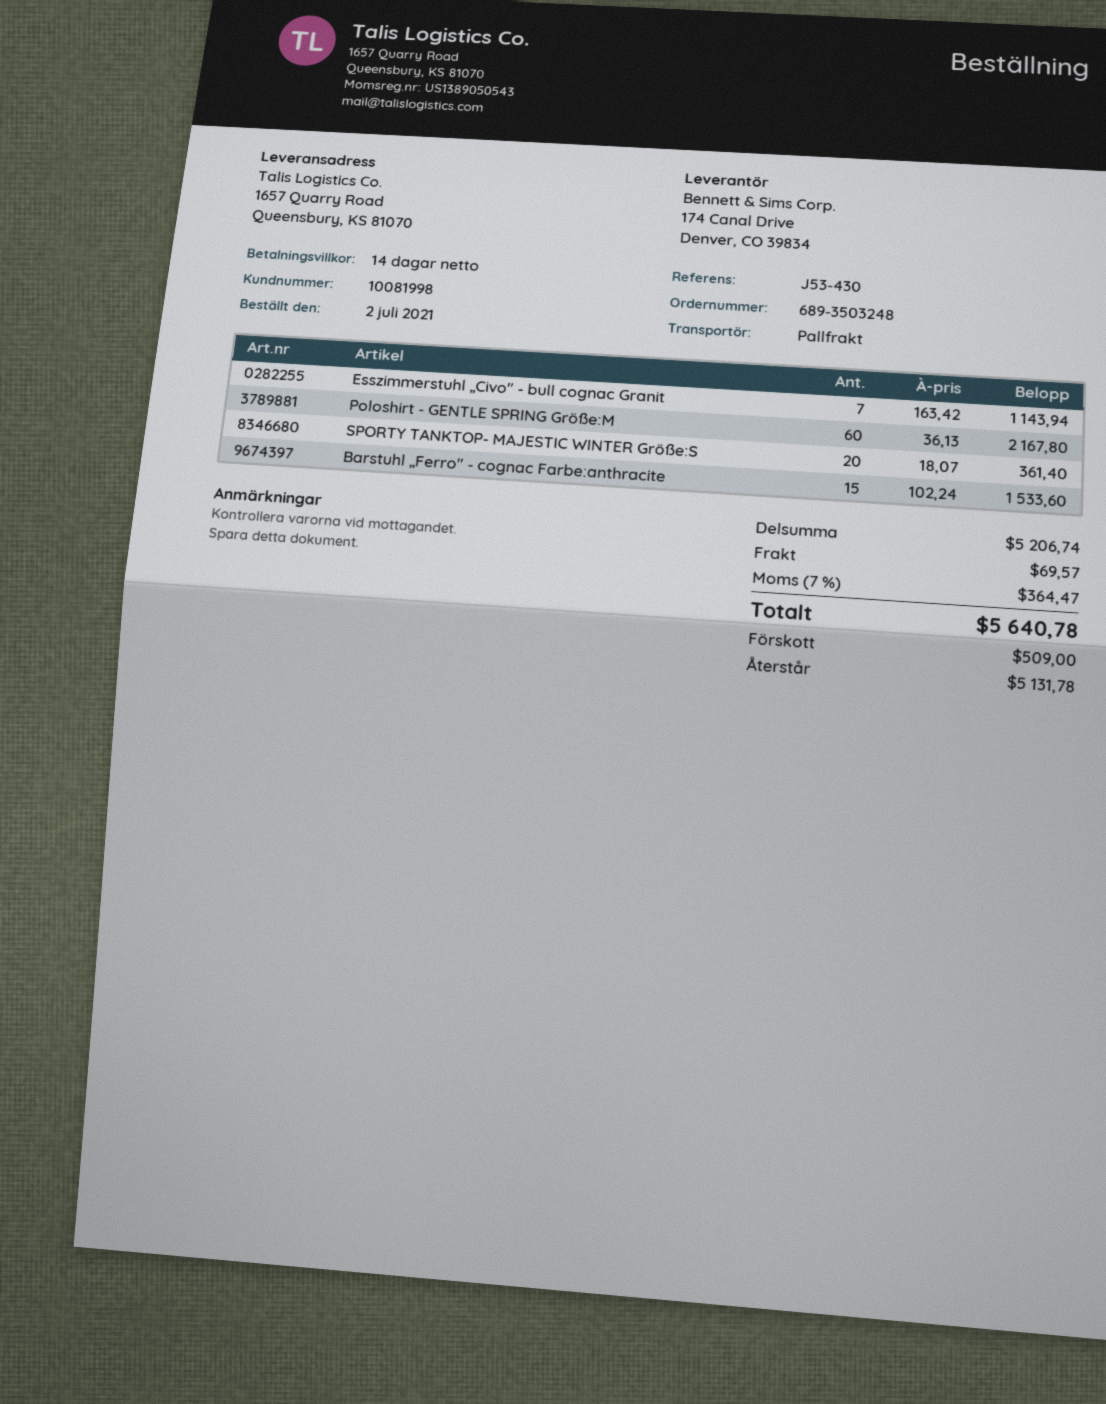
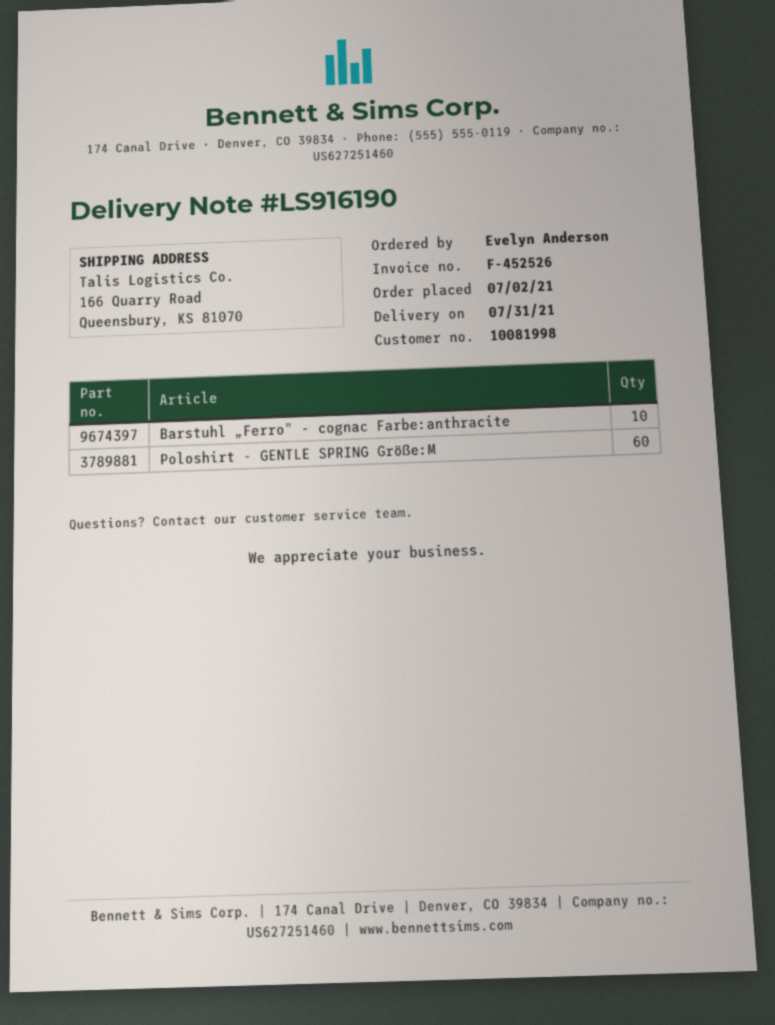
ship to: 1657 Quarry Road, Queensbury, KS 81070 -> 166 Quarry Road, Queensbury, KS 81070
Esszimmerstuhl „Civo" - bull cognac Granit: 7 -> none
SPORTY TANKTOP- MAJESTIC WINTER Größe:S: 20 -> none
Barstuhl „Ferro" - cognac Farbe:anthracite: 15 -> 10

